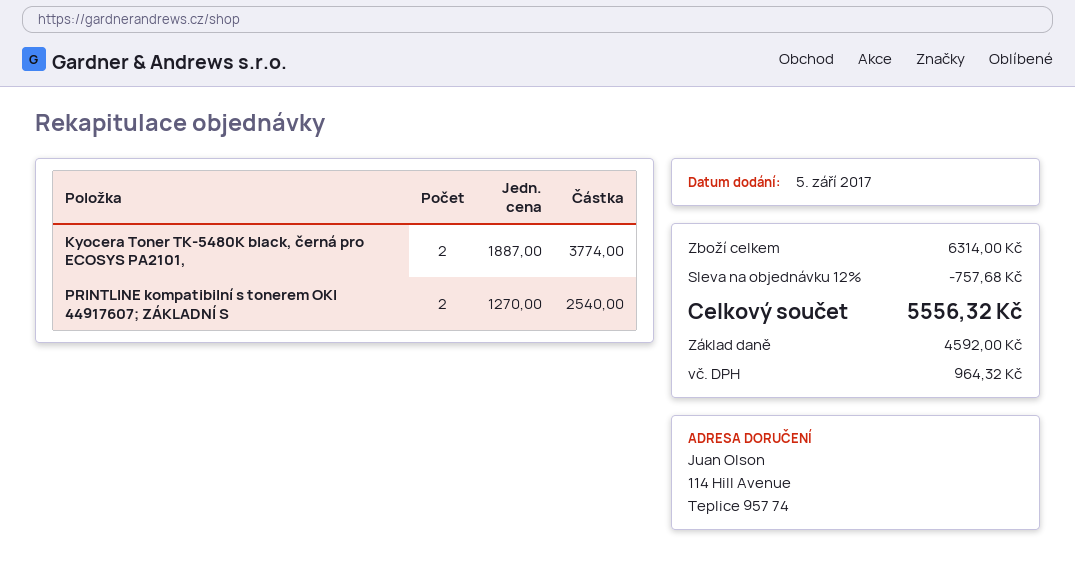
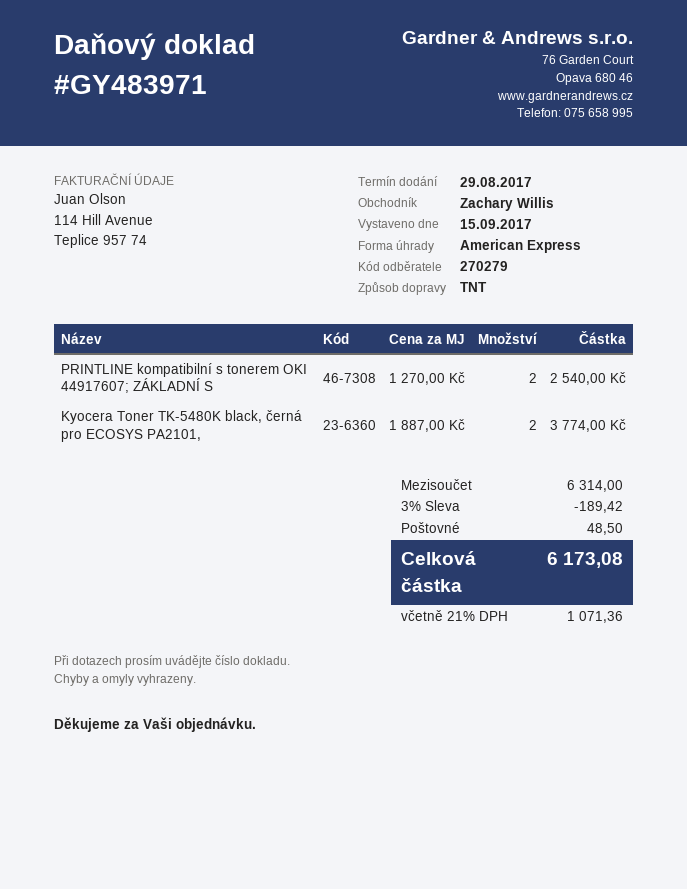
delivery date: 2017-09-05 -> 2017-08-29
discount: 12% = 757.68 -> 3% = 189.42
shipping: none -> 48.50
tax: 964.32 -> 1071.36
total: 5556.32 -> 6173.08

